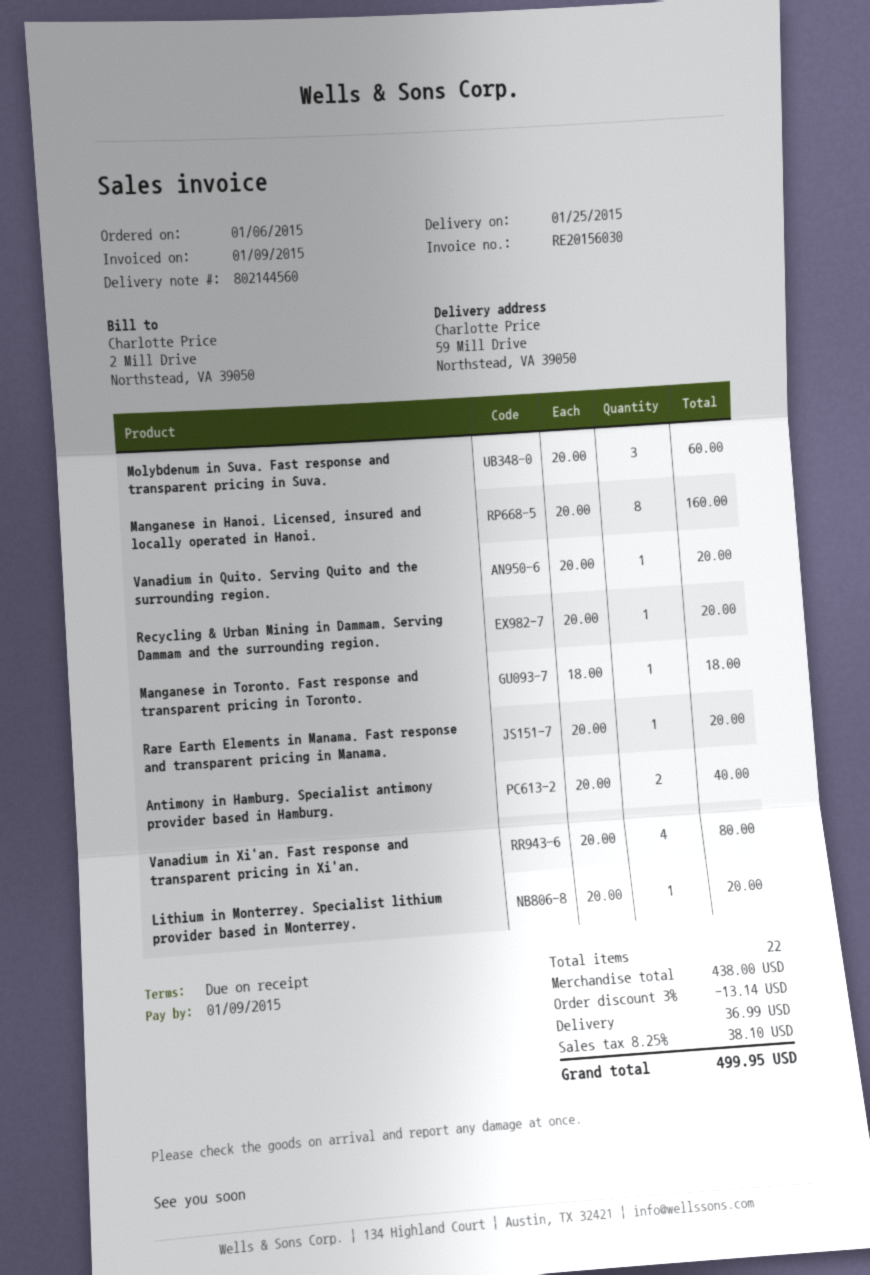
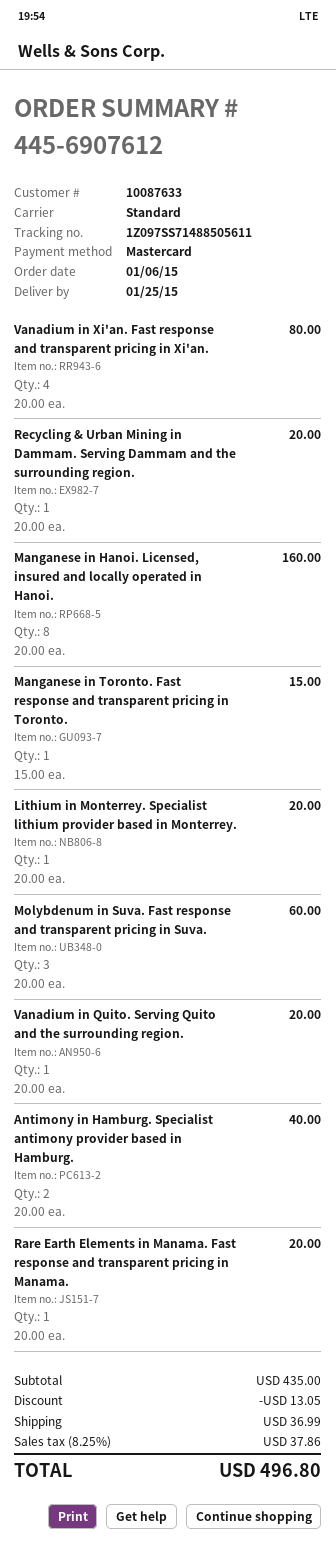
Manganese in Toronto. Fast response and transparent pricing in Toronto.: 1 x 18.00 = 18.00 -> 1 x 15.00 = 15.00
subtotal: 438.00 -> 435.00
discount: 13.14 -> 13.05
tax: 8.25% = 38.10 -> 8.25% = 37.86
total: 499.95 -> 496.80

